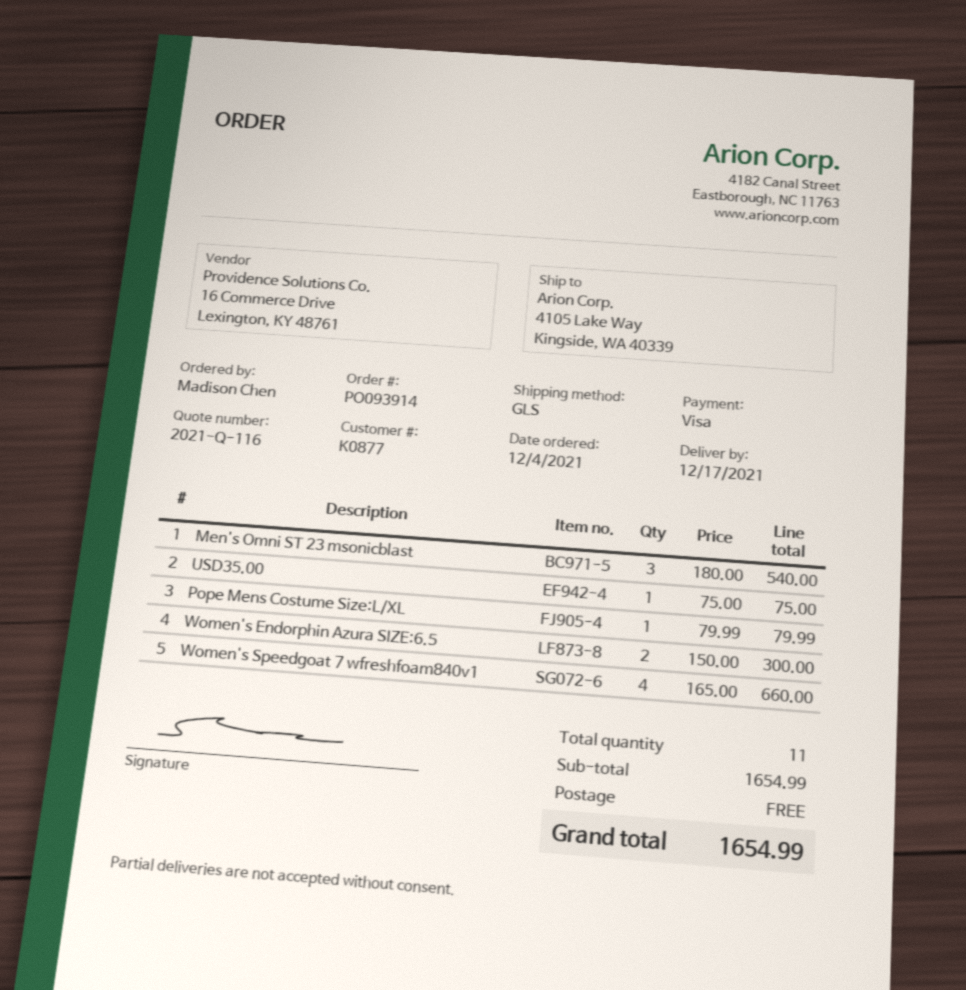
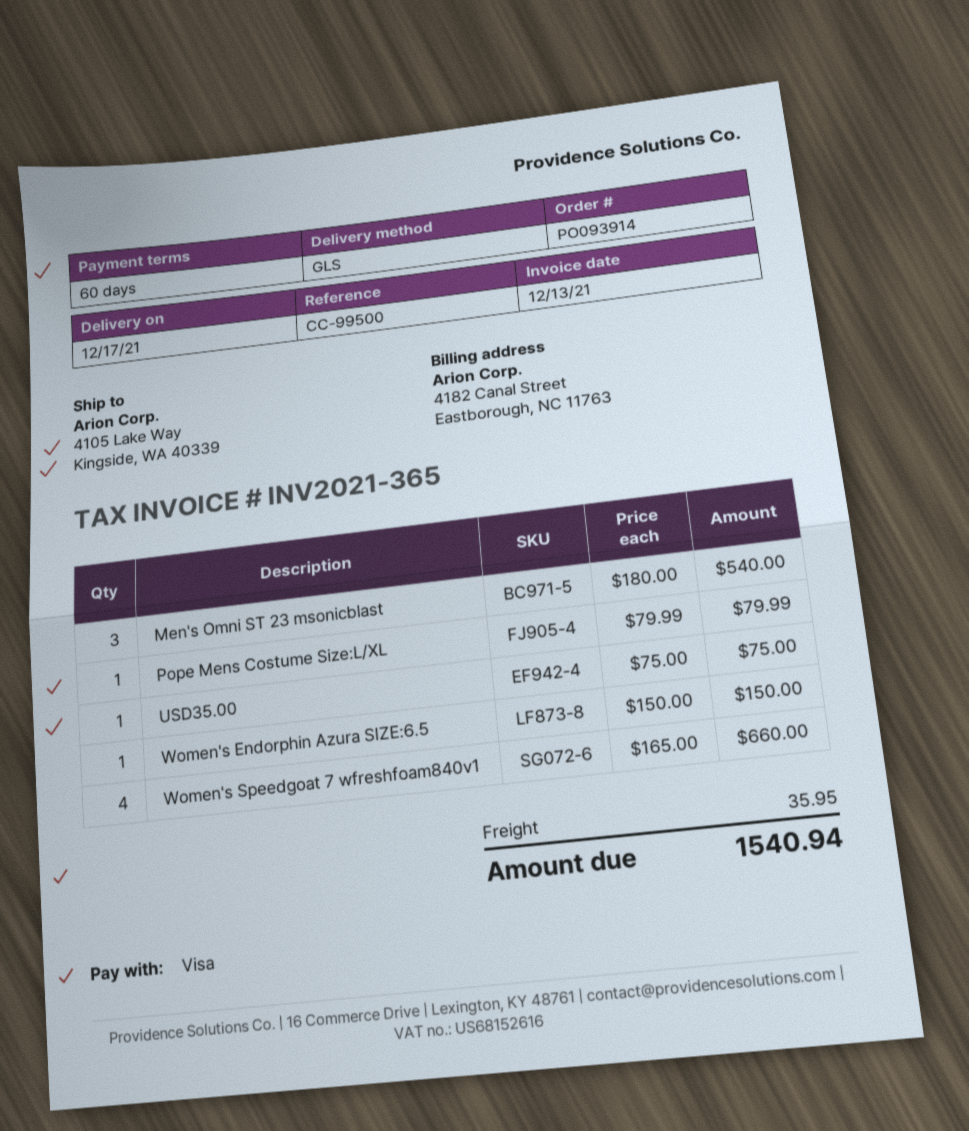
Women's Endorphin Azura SIZE:6.5: 2 x 150.00 = 300.00 -> 1 x 150.00 = 150.00
shipping: 0.00 -> 35.95
total: 1654.99 -> 1540.94

